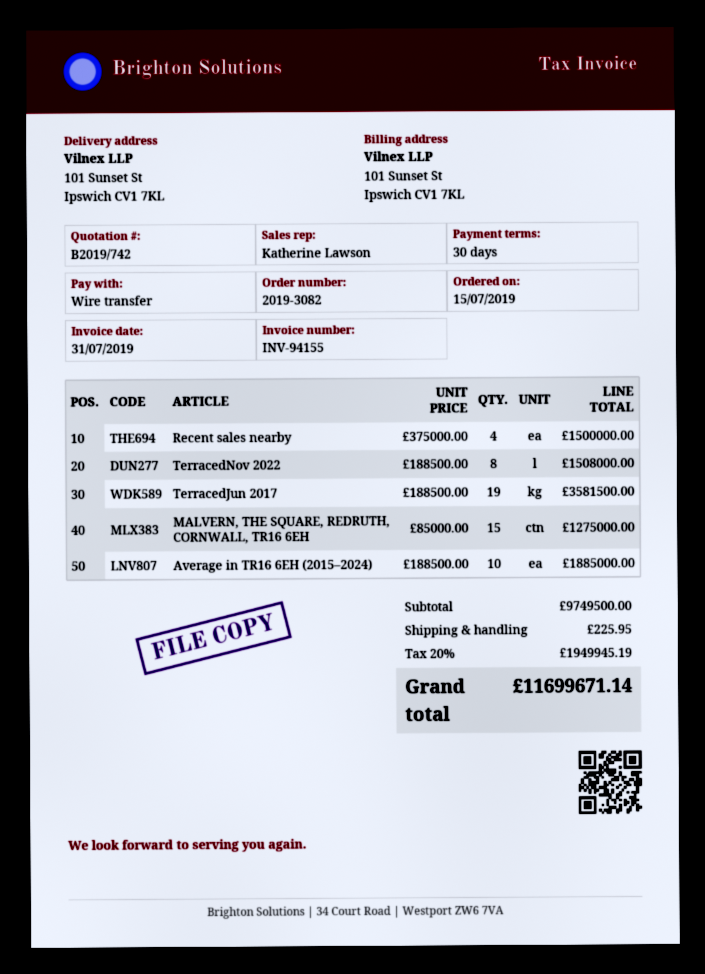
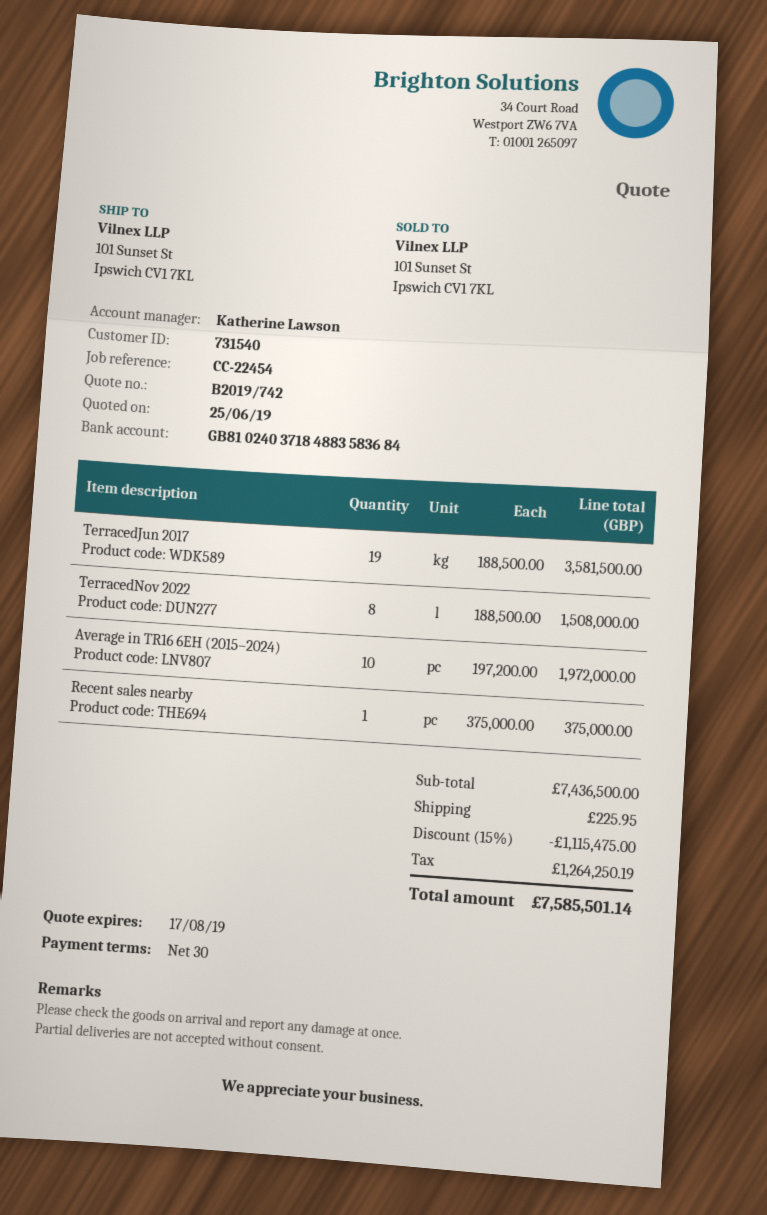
Recent sales nearby: 4 x 375000.00 = 1500000.00 -> 1 x 375000.00 = 375000.00
MALVERN, THE SQUARE, REDRUTH, CORNWALL, TR16 6EH: 15 x 85000.00 = 1275000.00 -> none
Average in TR16 6EH (2015–2024): 10 x 188500.00 = 1885000.00 -> 10 x 197200.00 = 1972000.00
subtotal: 9749500.00 -> 7436500.00
discount: none -> 15% = 1115475.00
tax: 1949945.19 -> 1264250.19
total: 11699671.14 -> 7585501.14

